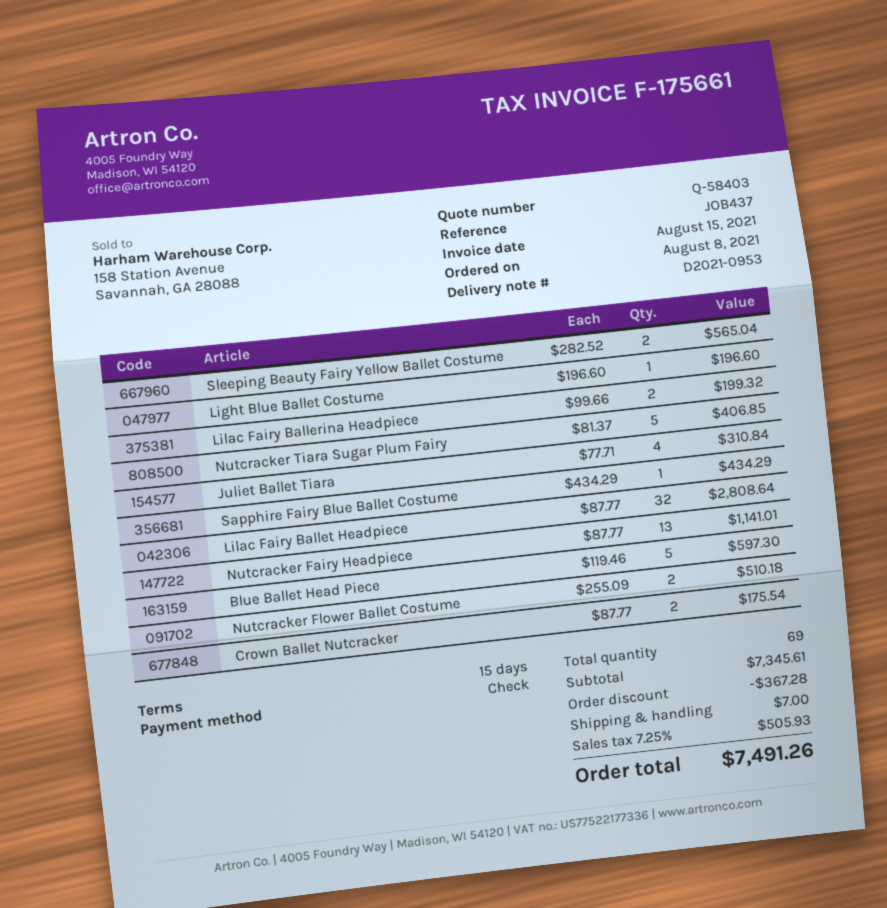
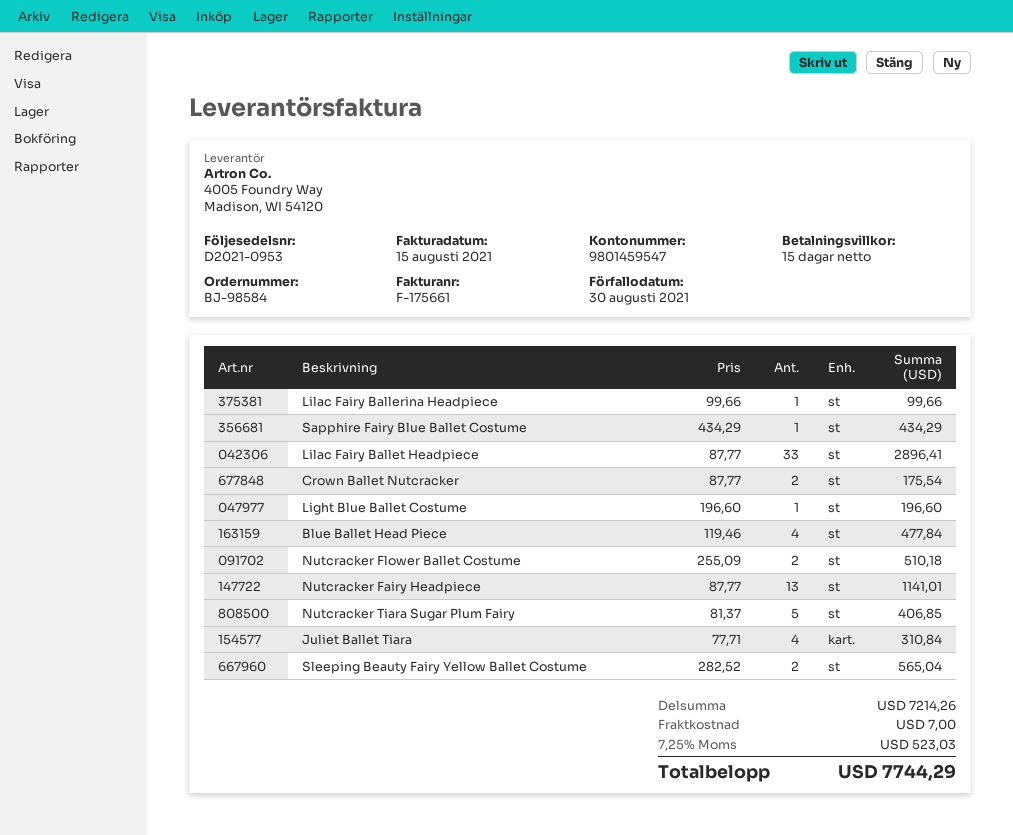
Lilac Fairy Ballerina Headpiece: 2 x 99.66 = 199.32 -> 1 x 99.66 = 99.66
Lilac Fairy Ballet Headpiece: 32 x 87.77 = 2808.64 -> 33 x 87.77 = 2896.41
Blue Ballet Head Piece: 5 x 119.46 = 597.30 -> 4 x 119.46 = 477.84
subtotal: 7345.61 -> 7214.26
discount: 367.28 -> none
tax: 7.25% = 505.93 -> 7.25% = 523.03
total: 7491.26 -> 7744.29

